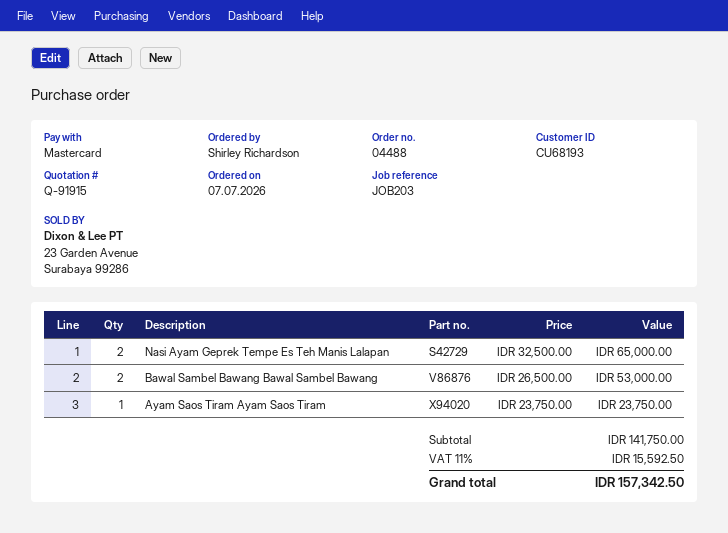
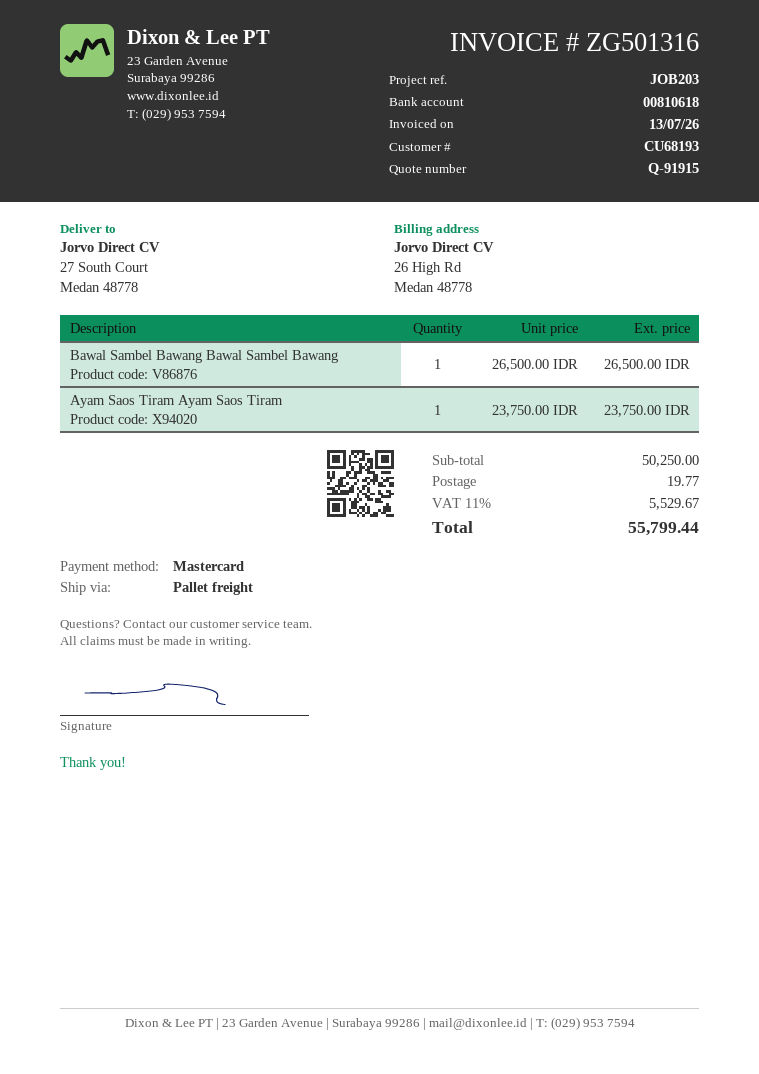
Nasi Ayam Geprek Tempe Es Teh Manis Lalapan: 2 x 32500.00 = 65000.00 -> none
Bawal Sambel Bawang Bawal Sambel Bawang: 2 x 26500.00 = 53000.00 -> 1 x 26500.00 = 26500.00
subtotal: 141750.00 -> 50250.00
shipping: none -> 19.77
tax: 11% = 15592.50 -> 11% = 5529.67
total: 157342.50 -> 55799.44

